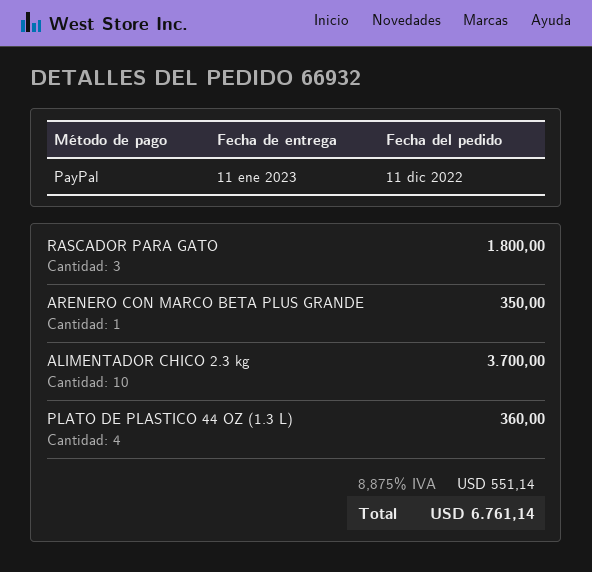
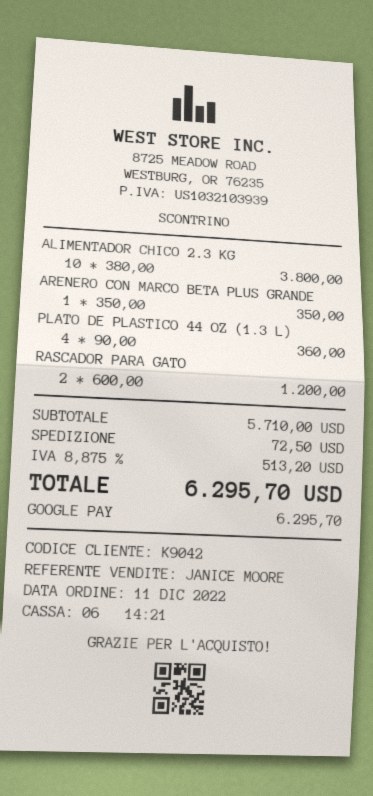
payment method: PayPal -> Google Pay
RASCADOR PARA GATO: 3 for 1800.00 -> 2 for 1200.00
ALIMENTADOR CHICO 2.3 kg: 10 for 3700.00 -> 10 for 3800.00
shipping: none -> 72.50
tax: 8.875% = 551.14 -> 8.875% = 513.20
total: 6761.14 -> 6295.70

